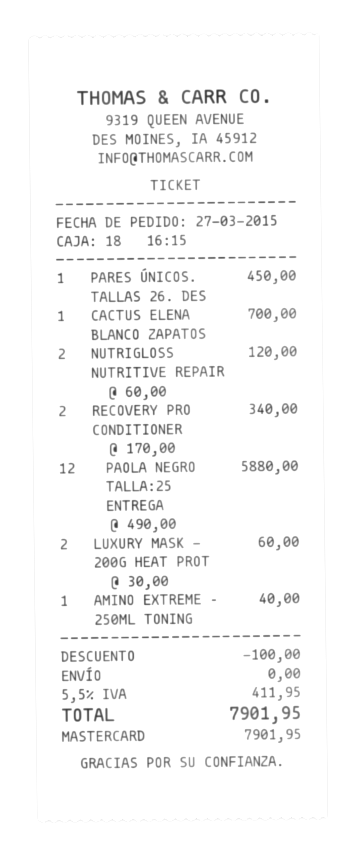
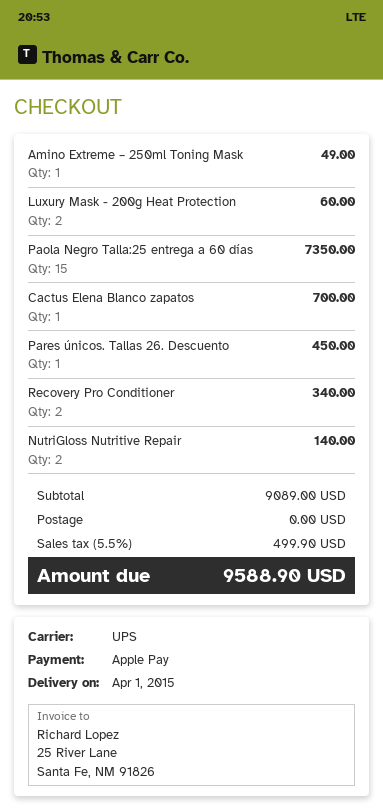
payment method: Mastercard -> Apple Pay
NUTRIGLOSS NUTRITIVE REPAIR: 2 for 120.00 -> 2 for 140.00
PAOLA NEGRO TALLA:25 ENTREGA: 12 for 5880.00 -> 15 for 7350.00
AMINO EXTREME – 250ML TONING: 1 for 40.00 -> 1 for 49.00
discount: 100.00 -> none
tax: 5.5% = 411.95 -> 5.5% = 499.90
total: 7901.95 -> 9588.90

